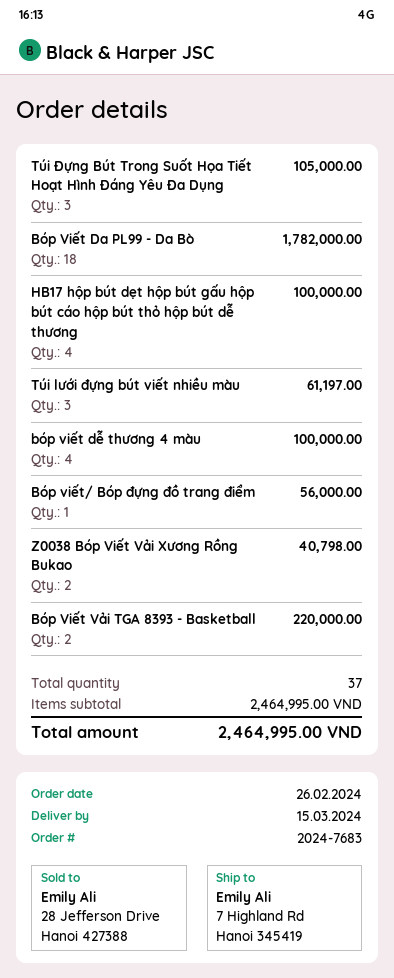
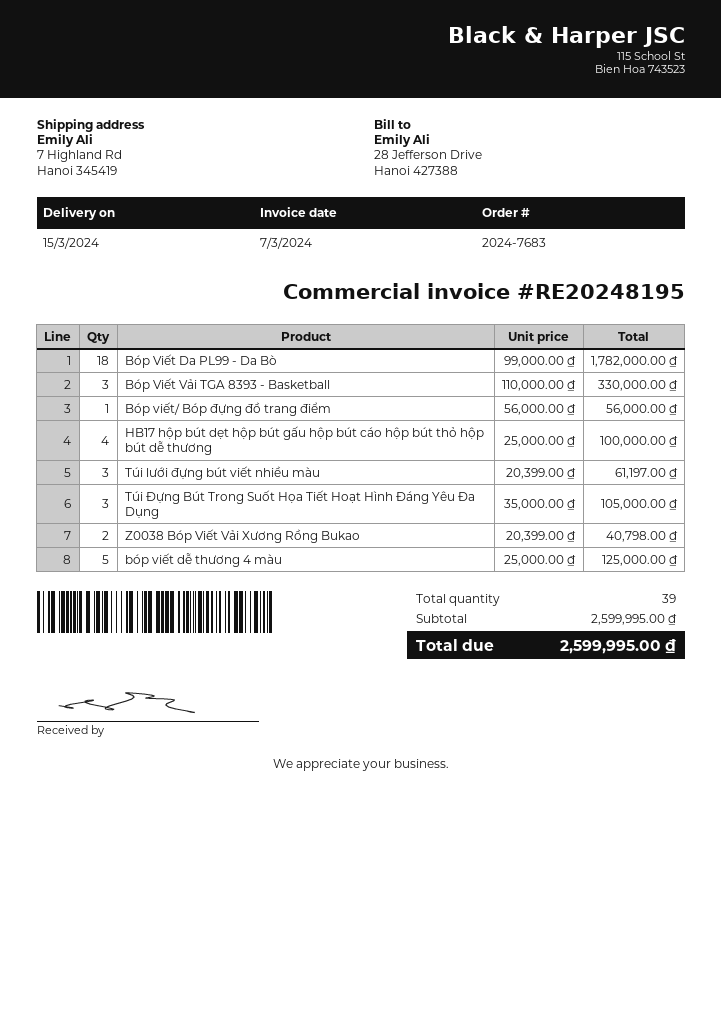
bóp viết dễ thương 4 màu: 4 for 100000.00 -> 5 for 125000.00
Bóp Viết Vải TGA 8393 - Basketball: 2 for 220000.00 -> 3 for 330000.00
total quantity: 37 -> 39
subtotal: 2464995.00 -> 2599995.00
total: 2464995.00 -> 2599995.00

